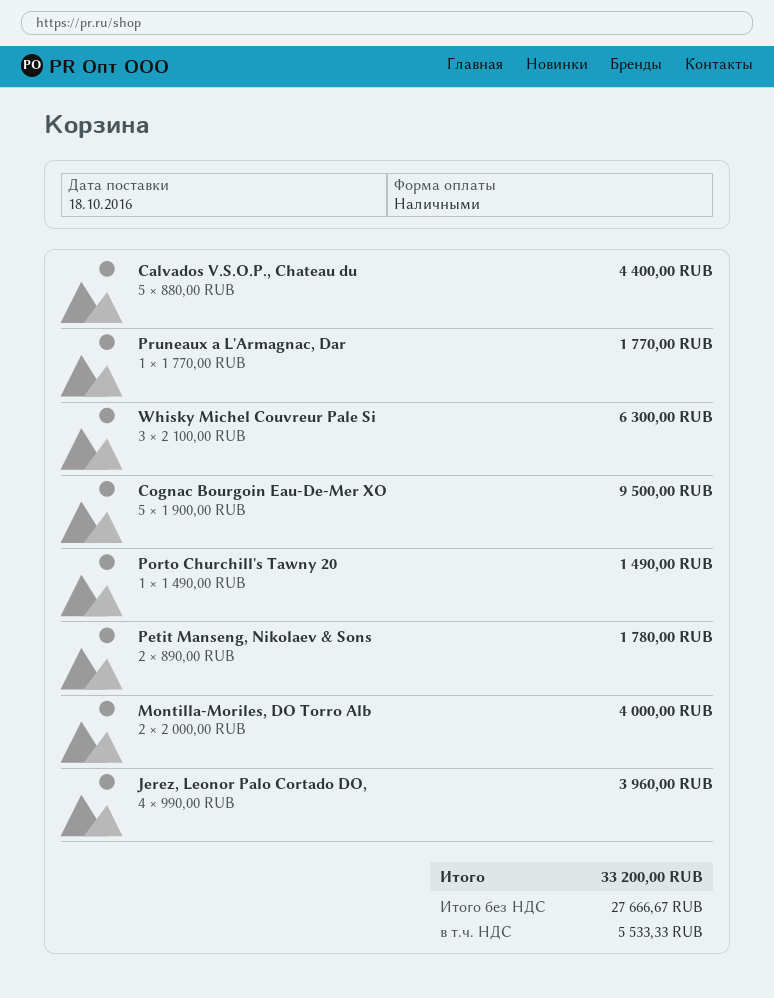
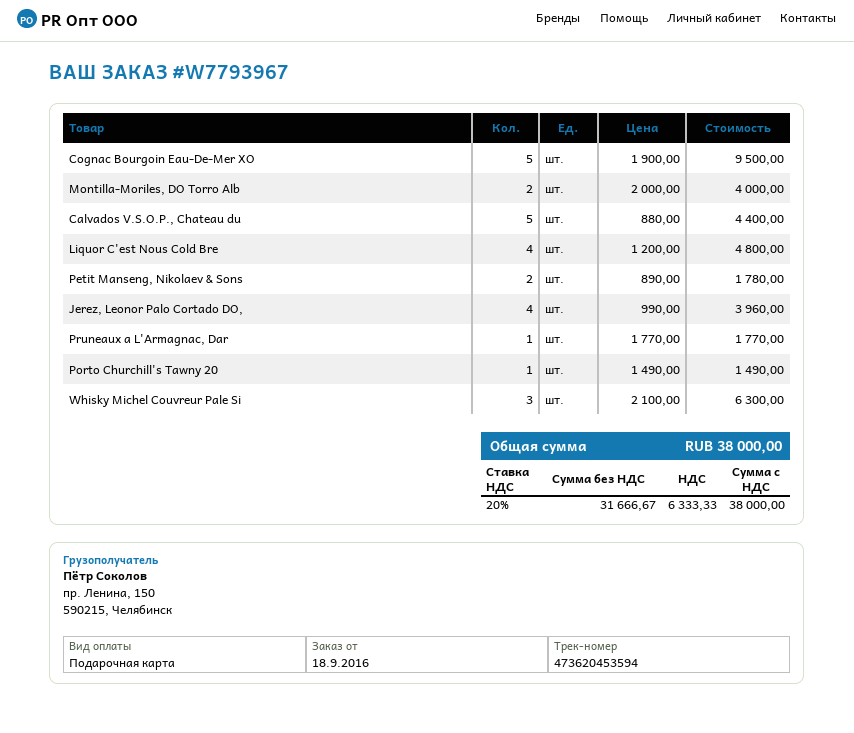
payment method: cash -> gift card
Liquor C'est Nous Cold Bre: none -> 4 x 1200.00 = 4800.00
net: 27666.67 -> 31666.67
tax: 5533.33 -> 6333.33
total: 33200.00 -> 38000.00

